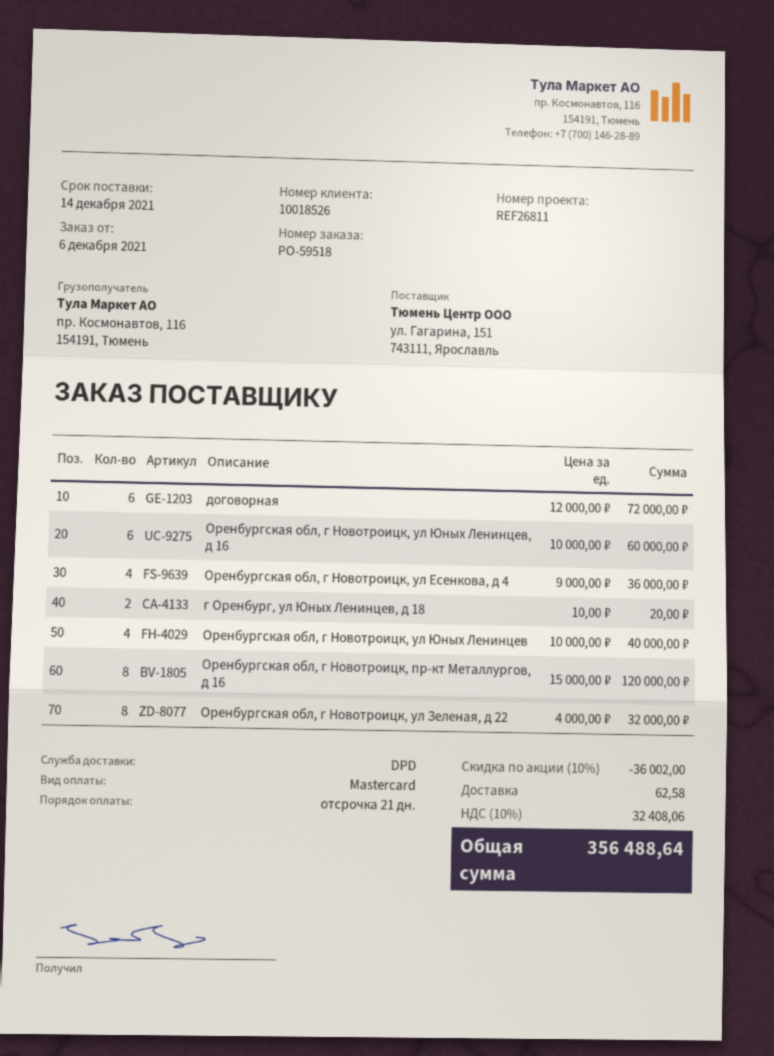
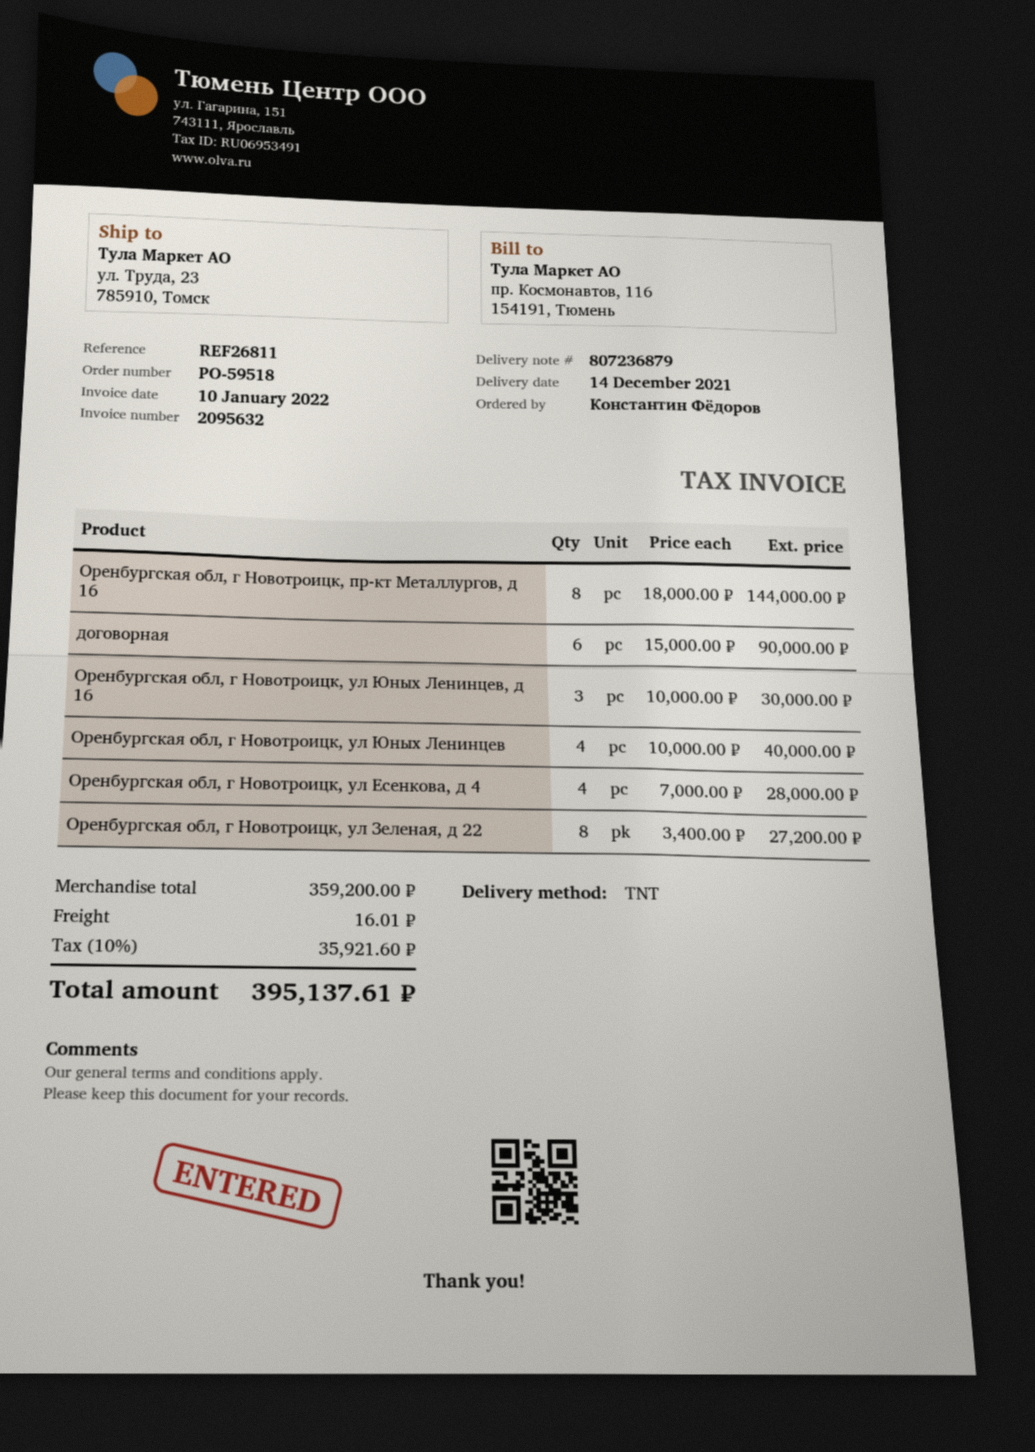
shipping method: DPD -> TNT
ship to: пр. Космонавтов, 116, 154191, Тюмень -> ул. Труда, 23, 785910, Томск
договорная: 6 x 12000.00 = 72000.00 -> 6 x 15000.00 = 90000.00
Оренбургская обл, г Новотроицк, ул Юных Ленинцев, д 16: 6 x 10000.00 = 60000.00 -> 3 x 10000.00 = 30000.00
Оренбургская обл, г Новотроицк, ул Есенкова, д 4: 4 x 9000.00 = 36000.00 -> 4 x 7000.00 = 28000.00
г Оренбург, ул Юных Ленинцев, д 18: 2 x 10.00 = 20.00 -> none
Оренбургская обл, г Новотроицк, пр-кт Металлургов, д 16: 8 x 15000.00 = 120000.00 -> 8 x 18000.00 = 144000.00
Оренбургская обл, г Новотроицк, ул Зеленая, д 22: 8 x 4000.00 = 32000.00 -> 8 x 3400.00 = 27200.00
discount: 10% = 36002.00 -> none
shipping: 62.58 -> 16.01
tax: 10% = 32408.06 -> 10% = 35921.60
total: 356488.64 -> 395137.61

